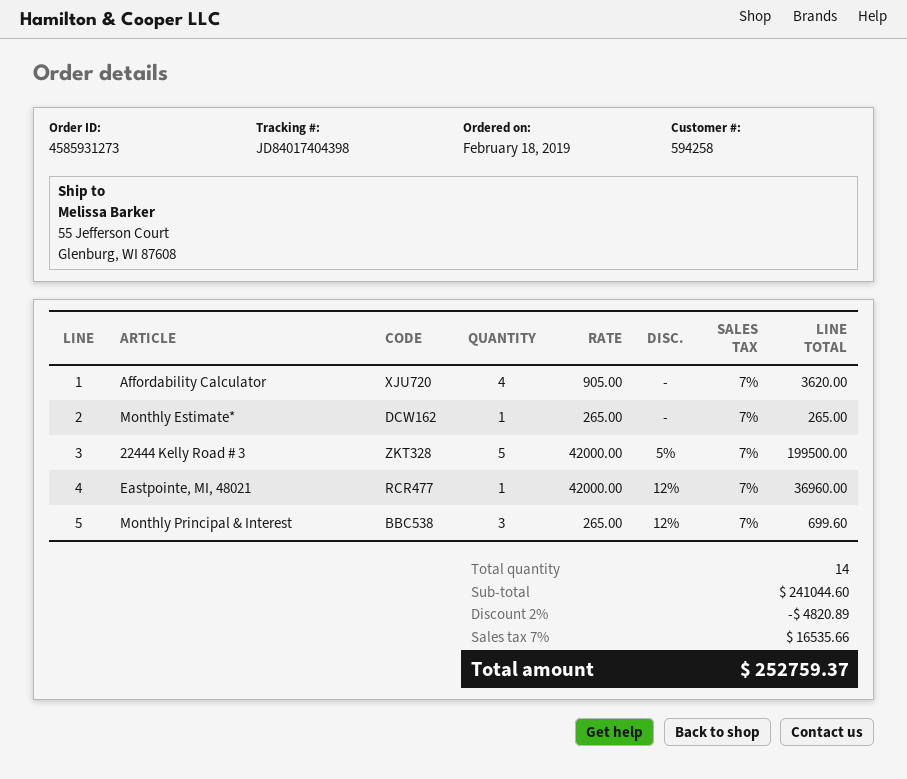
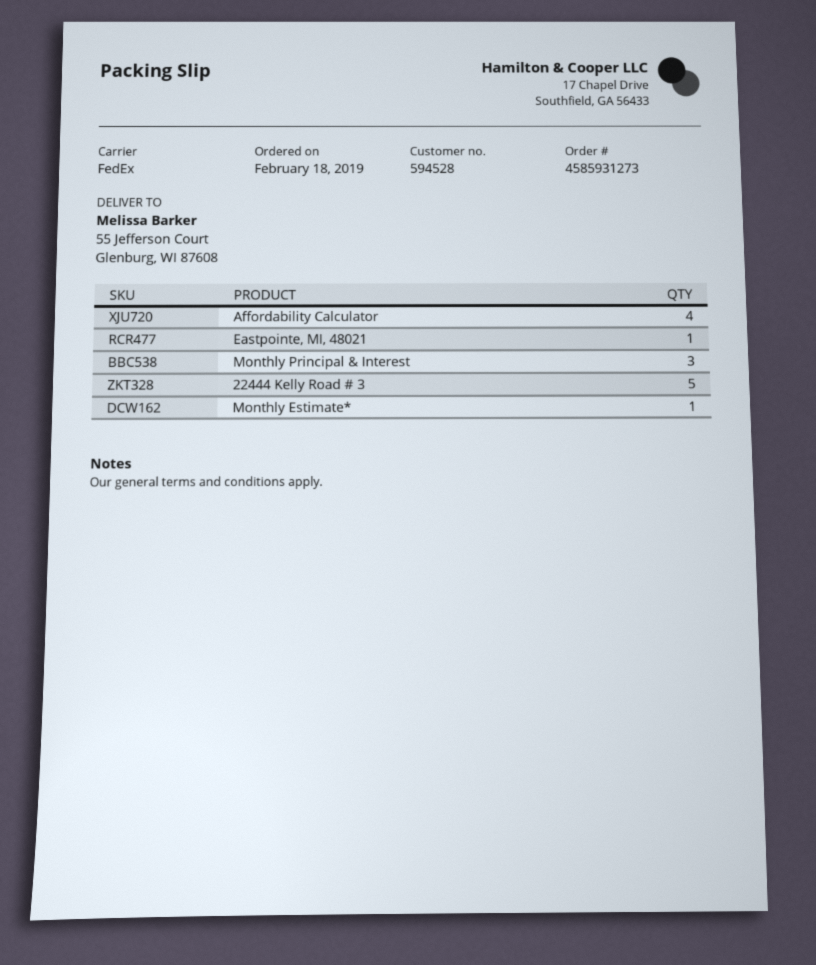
customer number: 594258 -> 594528

